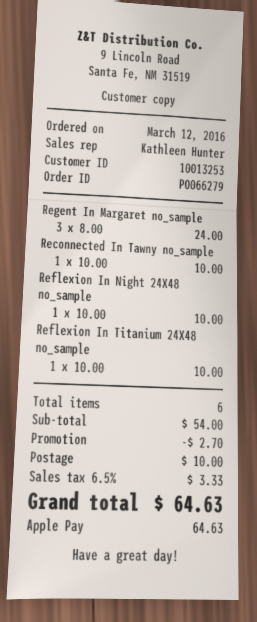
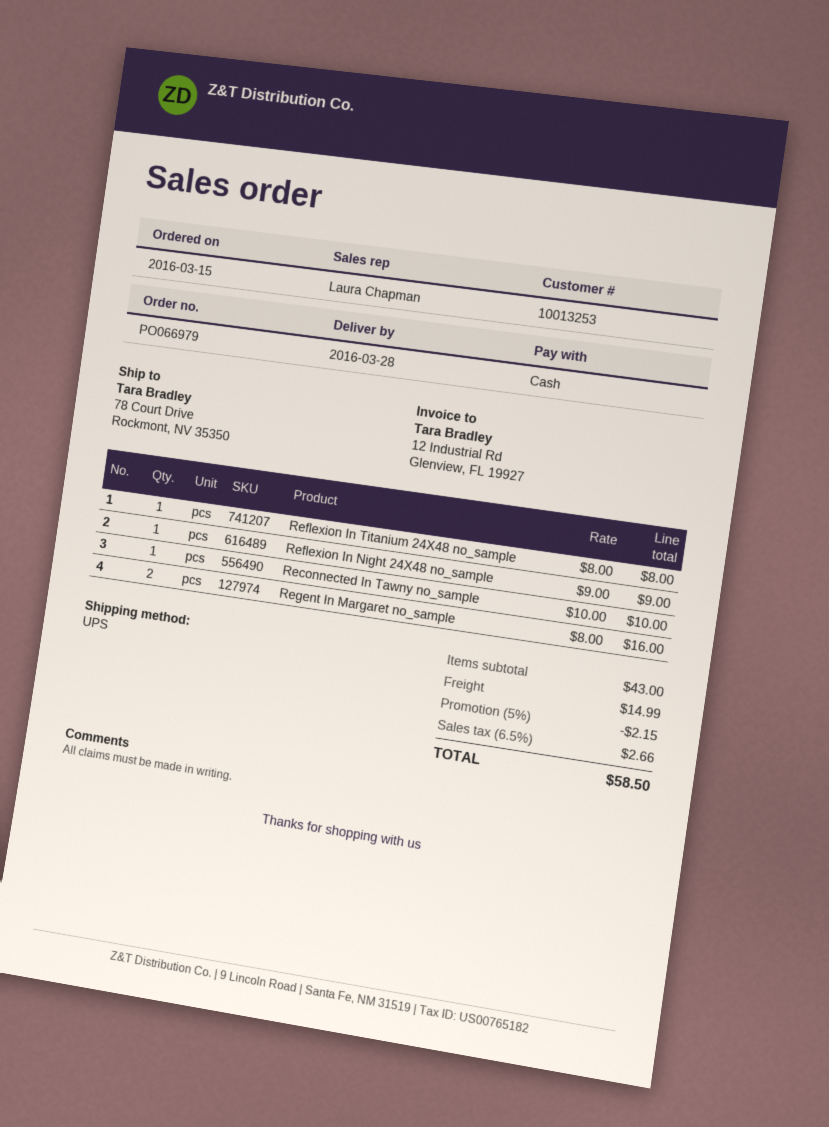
order number: PO066279 -> PO066979
order date: 2016-03-12 -> 2016-03-15
sales rep: Kathleen Hunter -> Laura Chapman
payment method: Apple Pay -> cash
Regent In Margaret no_sample: 3 x 8.00 = 24.00 -> 2 x 8.00 = 16.00
Reflexion In Night 24X48 no_sample: 1 x 10.00 = 10.00 -> 1 x 9.00 = 9.00
Reflexion In Titanium 24X48 no_sample: 1 x 10.00 = 10.00 -> 1 x 8.00 = 8.00
subtotal: 54.00 -> 43.00
discount: 2.70 -> 2.15
shipping: 10.00 -> 14.99
tax: 6.5% = 3.33 -> 6.5% = 2.66
total: 64.63 -> 58.50

